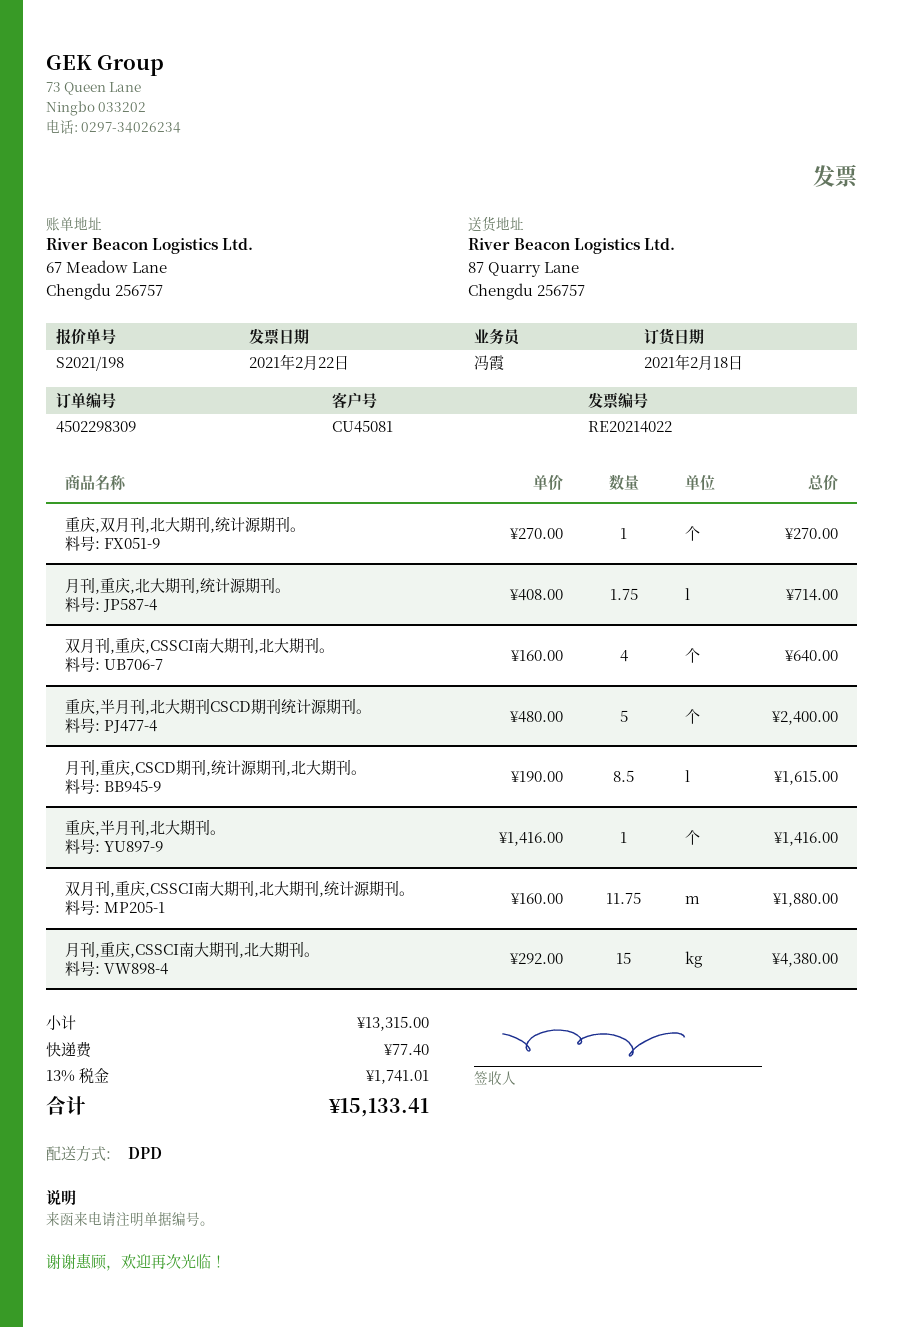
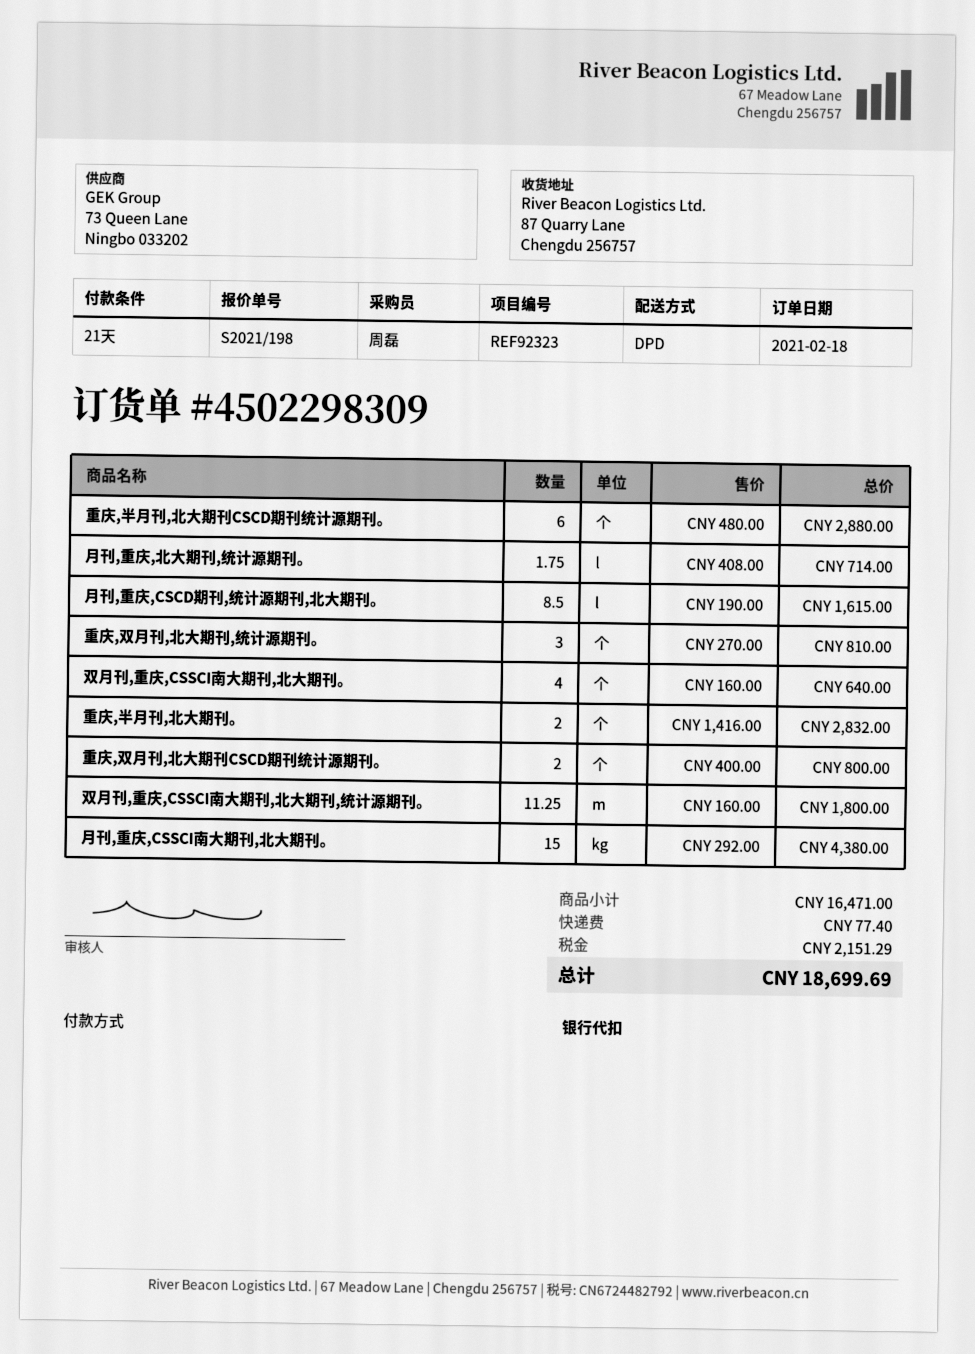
重庆,双月刊,北大期刊,统计源期刊。: 1 x 270.00 = 270.00 -> 3 x 270.00 = 810.00
重庆,半月刊,北大期刊CSCD期刊统计源期刊。: 5 x 480.00 = 2400.00 -> 6 x 480.00 = 2880.00
重庆,半月刊,北大期刊。: 1 x 1416.00 = 1416.00 -> 2 x 1416.00 = 2832.00
双月刊,重庆,CSSCI南大期刊,北大期刊,统计源期刊。: 11.75 x 160.00 = 1880.00 -> 11.25 x 160.00 = 1800.00
重庆,双月刊,北大期刊CSCD期刊统计源期刊。: none -> 2 x 400.00 = 800.00
subtotal: 13315.00 -> 16471.00
tax: 1741.01 -> 2151.29
total: 15133.41 -> 18699.69

